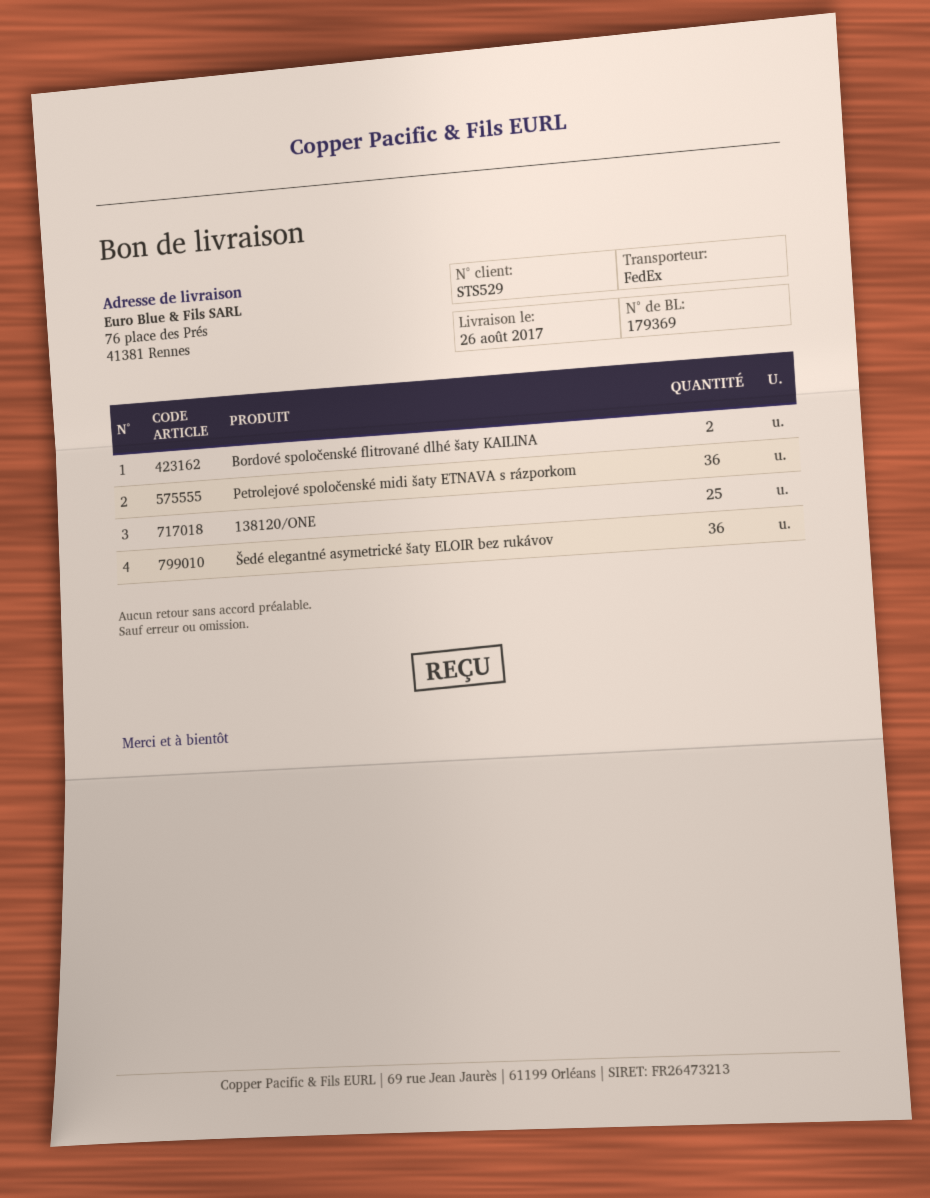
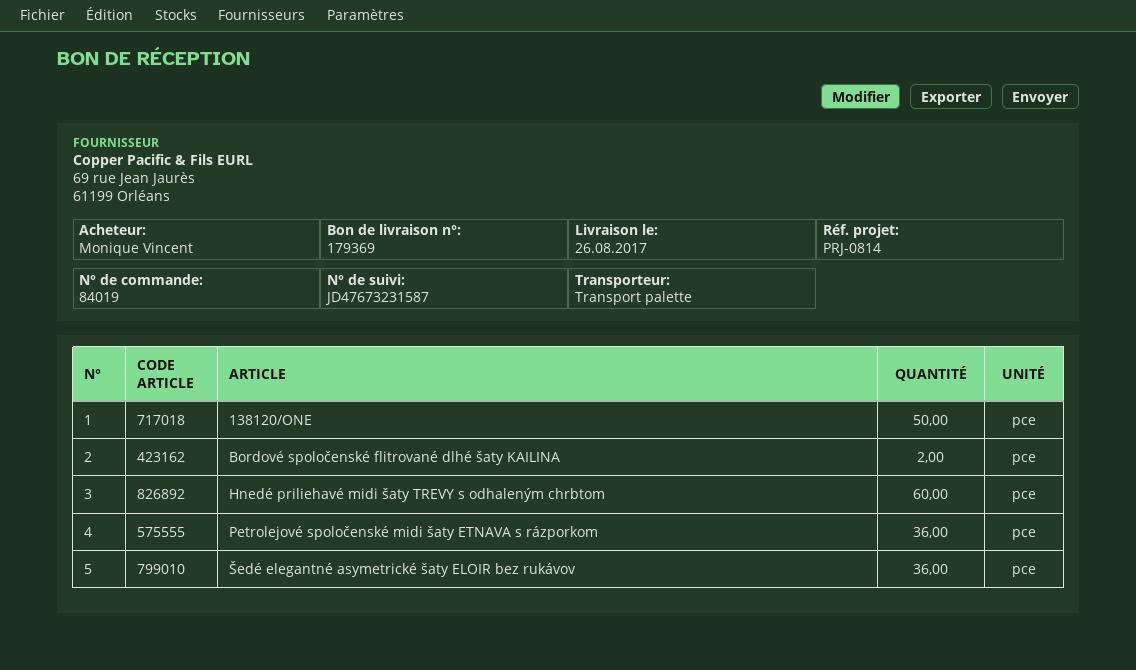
shipping method: FedEx -> pallet freight
138120/ONE: 25 -> 50
Hnedé priliehavé midi šaty TREVY s odhaleným chrbtom: none -> 60

